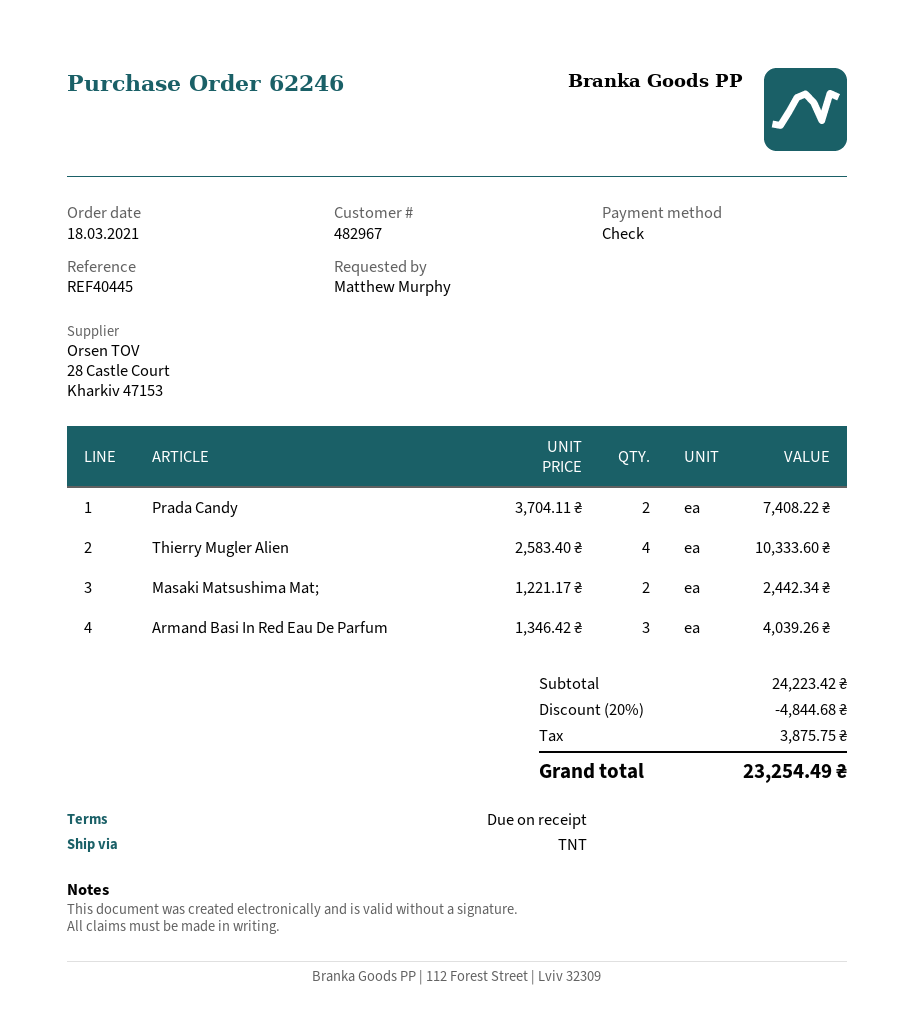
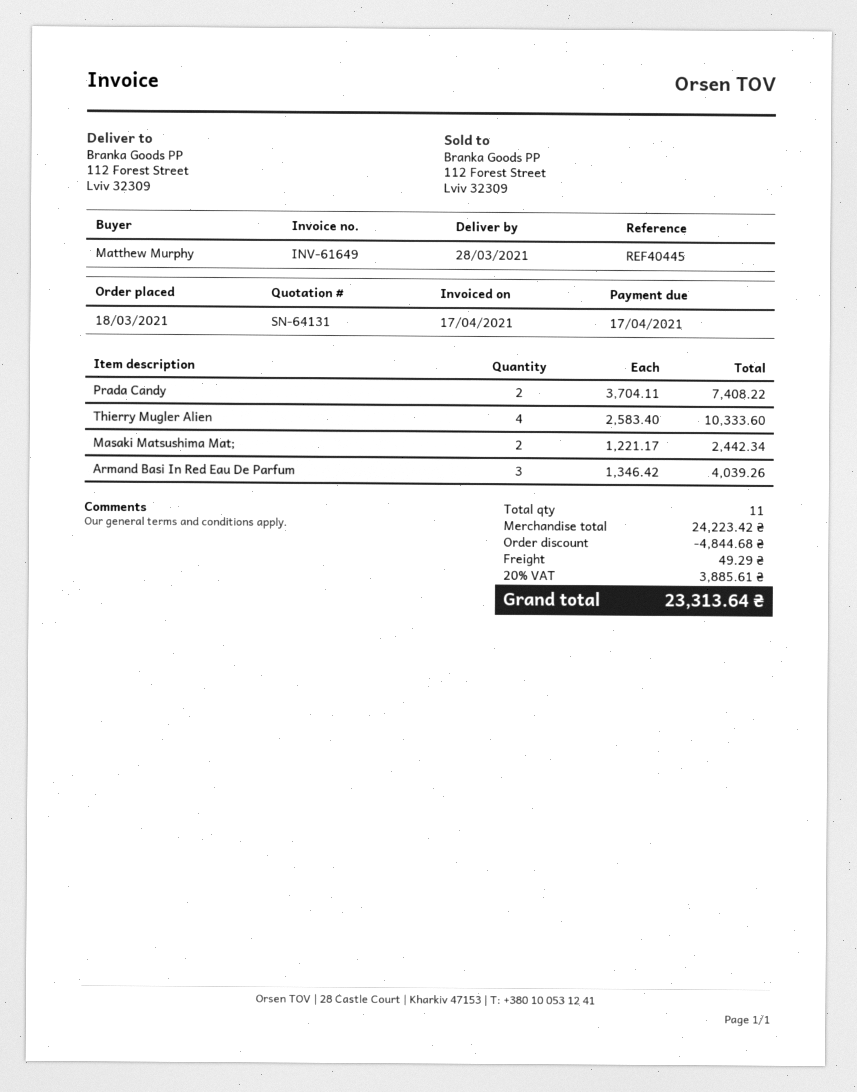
shipping: none -> 49.29
tax: 3875.75 -> 3885.61
total: 23254.49 -> 23313.64

